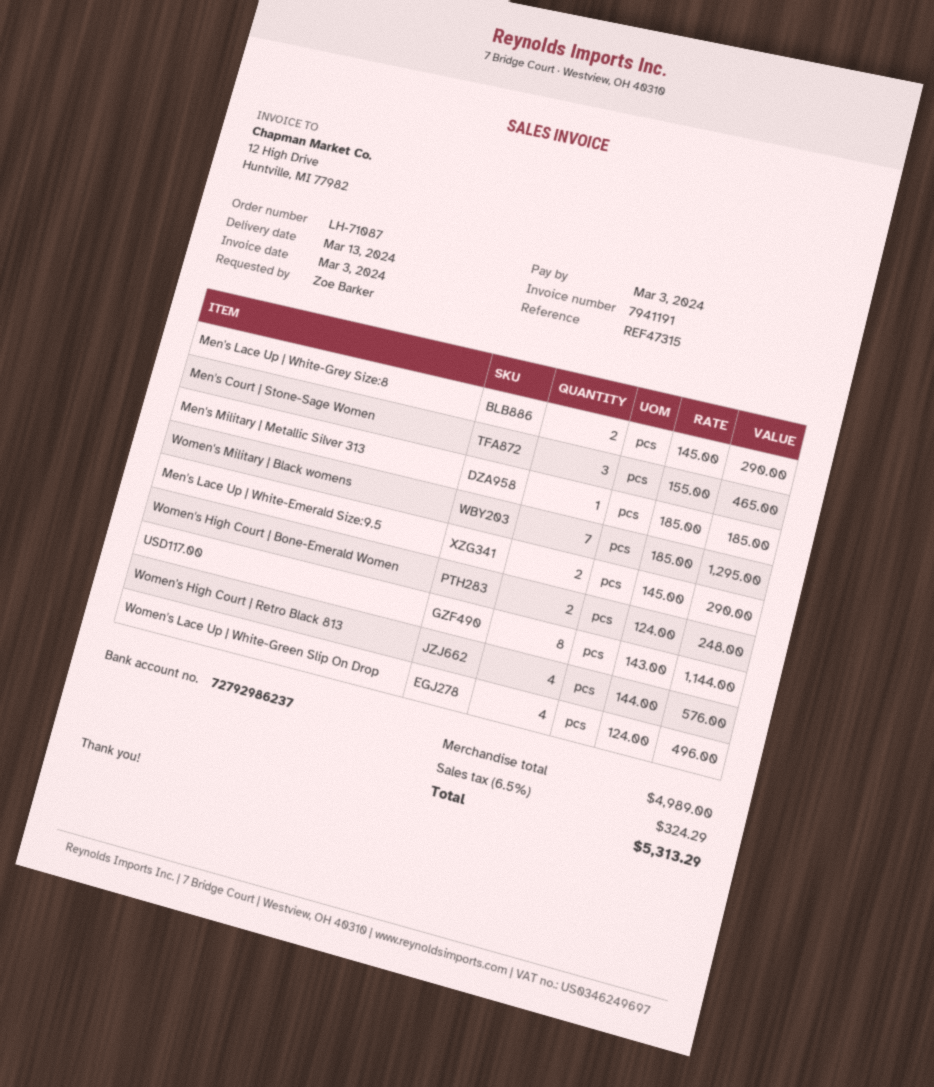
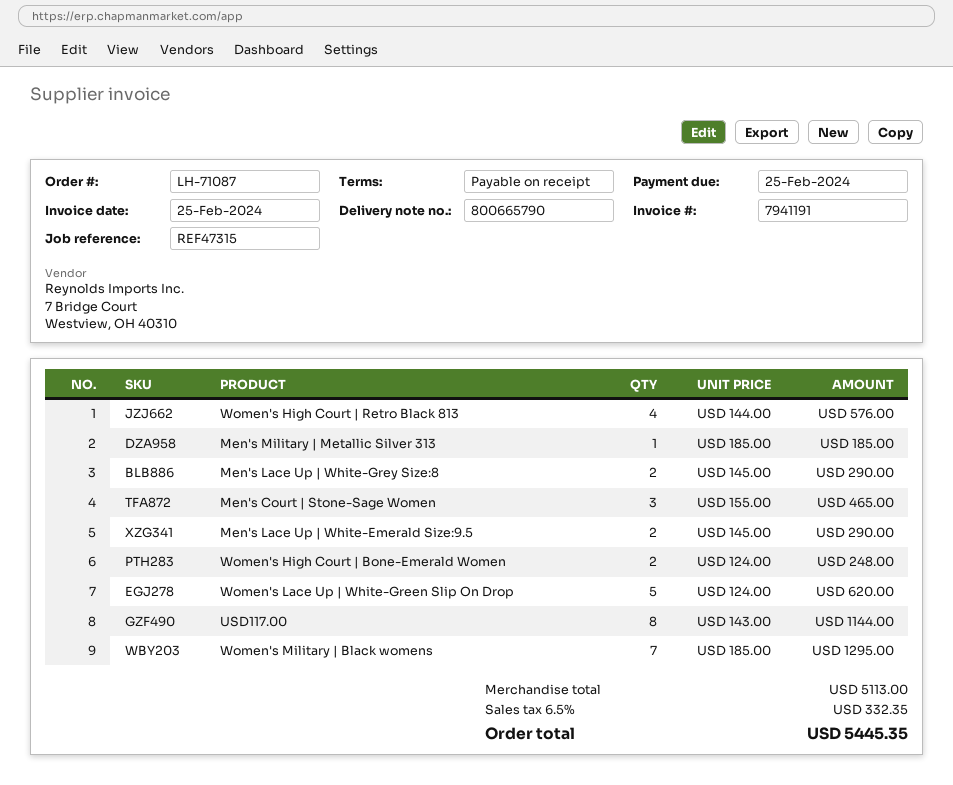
invoice date: 2024-03-03 -> 2024-02-25
due date: 2024-03-03 -> 2024-02-25
Women's Lace Up | White-Green Slip On Drop: 4 x 124.00 = 496.00 -> 5 x 124.00 = 620.00
subtotal: 4989.00 -> 5113.00
tax: 6.5% = 324.29 -> 6.5% = 332.35
total: 5313.29 -> 5445.35

